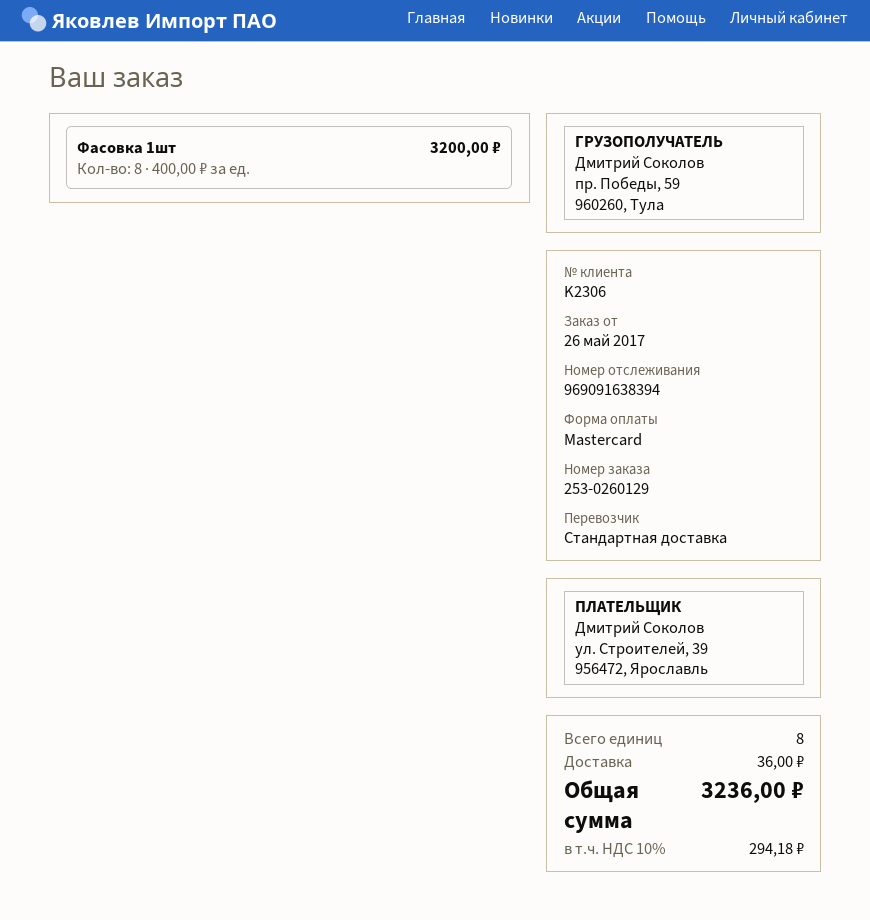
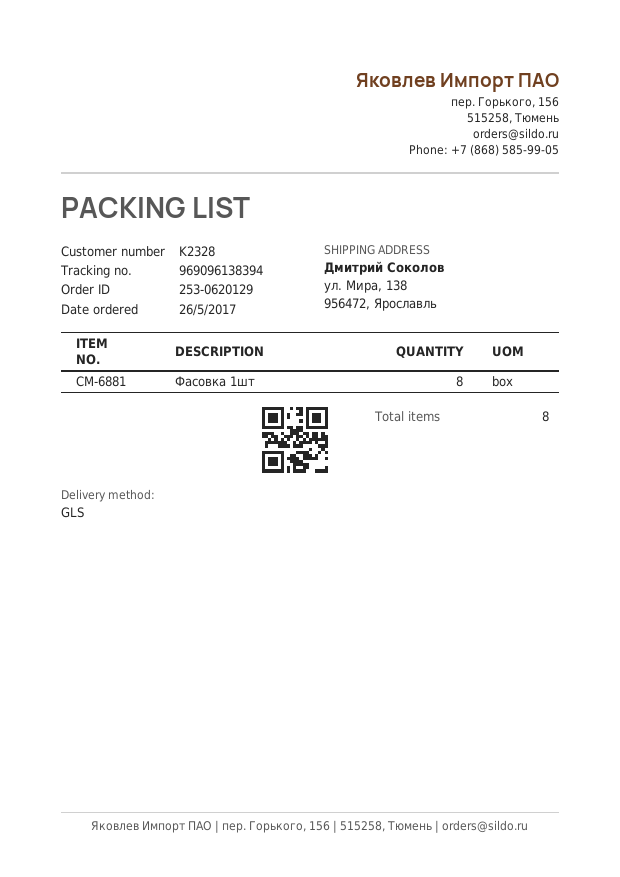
order number: 253-0260129 -> 253-0620129
customer number: K2306 -> K2328
shipping method: standard -> GLS
tracking number: 969091638394 -> 969096138394
ship to: пр. Победы, 59, 960260, Тула -> ул. Мира, 138, 956472, Ярославль

